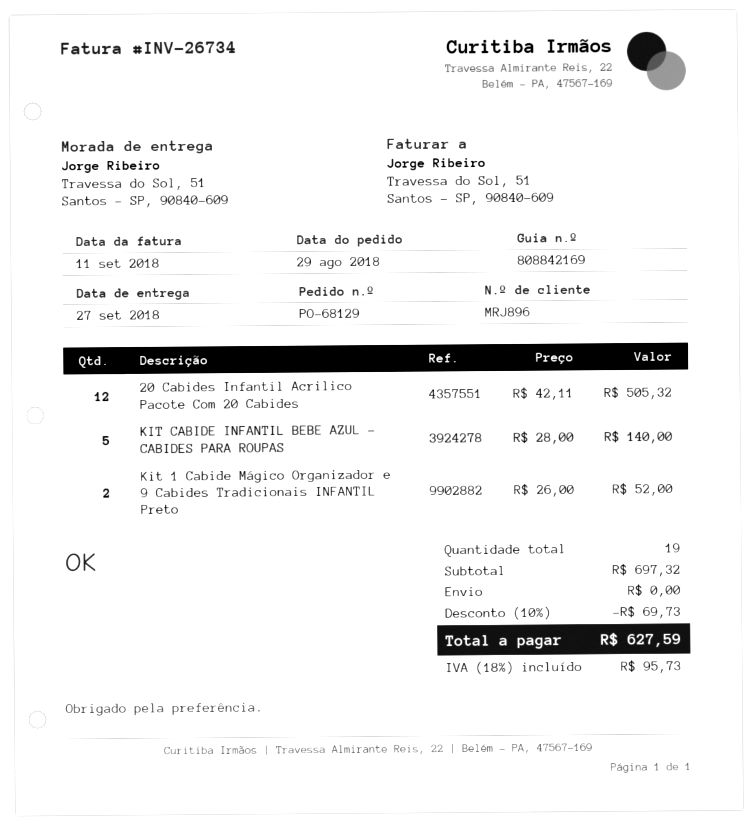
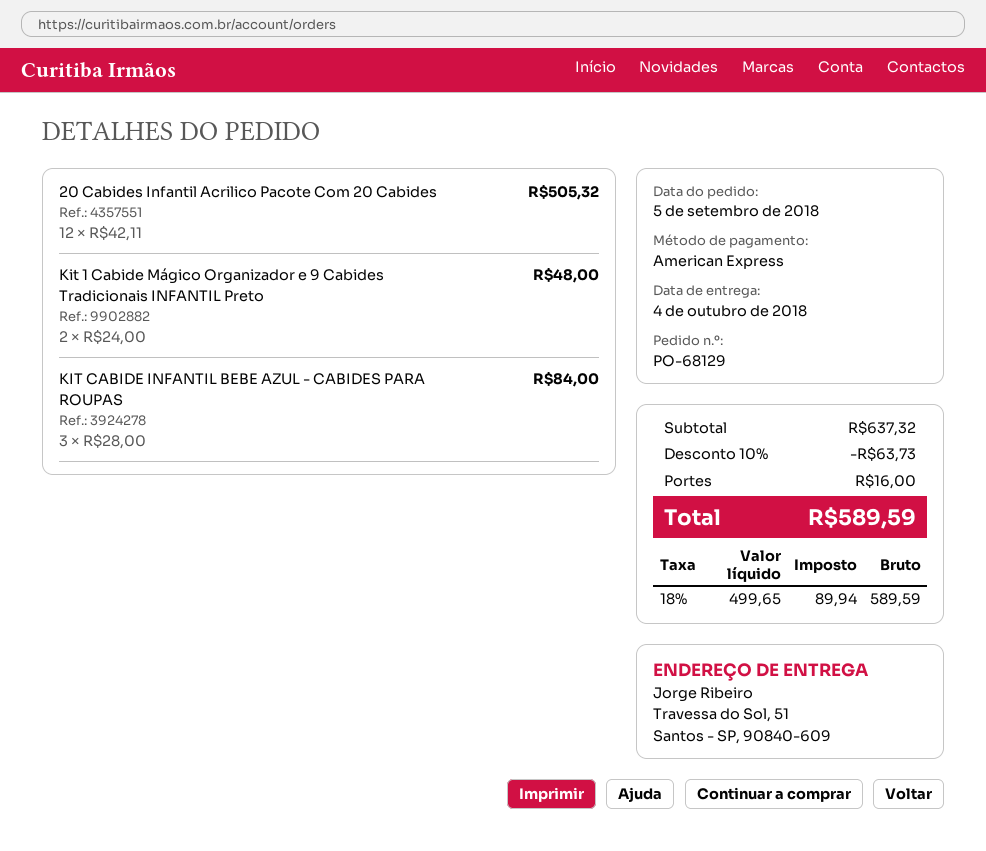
order date: 2018-08-29 -> 2018-09-05
delivery date: 2018-09-27 -> 2018-10-04
KIT CABIDE INFANTIL BEBE AZUL - CABIDES PARA ROUPAS: 5 x 28.00 = 140.00 -> 3 x 28.00 = 84.00
Kit 1 Cabide Mágico Organizador e 9 Cabides Tradicionais INFANTIL Preto: 2 x 26.00 = 52.00 -> 2 x 24.00 = 48.00
subtotal: 697.32 -> 637.32
discount: 10% = 69.73 -> 10% = 63.73
shipping: 0.00 -> 16.00
tax: 18% = 95.73 -> 18% = 89.94
total: 627.59 -> 589.59

